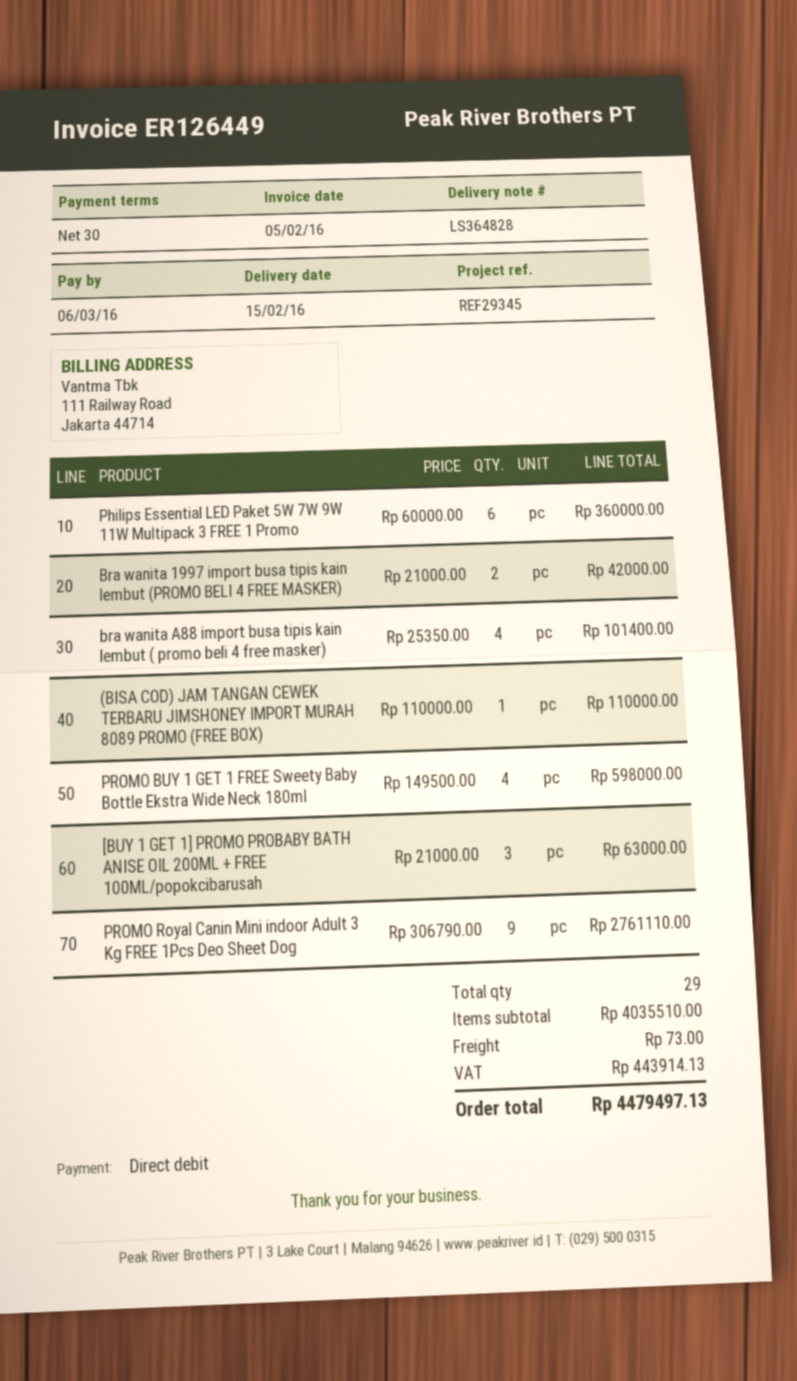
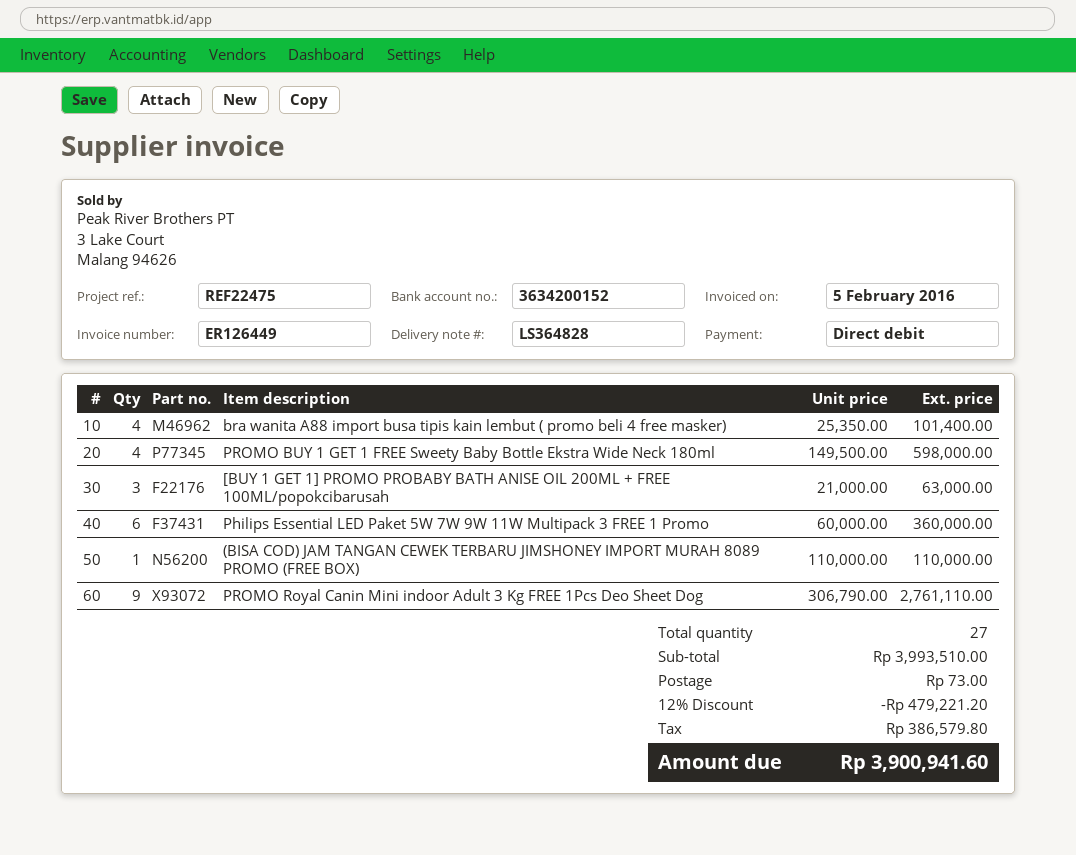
reference: REF29345 -> REF22475
Bra wanita 1997 import busa tipis kain lembut (PROMO BELI 4 FREE MASKER): 2 x 21000.00 = 42000.00 -> none
total quantity: 29 -> 27
subtotal: 4035510.00 -> 3993510.00
discount: none -> 12% = 479221.20
tax: 443914.13 -> 386579.80
total: 4479497.13 -> 3900941.60

